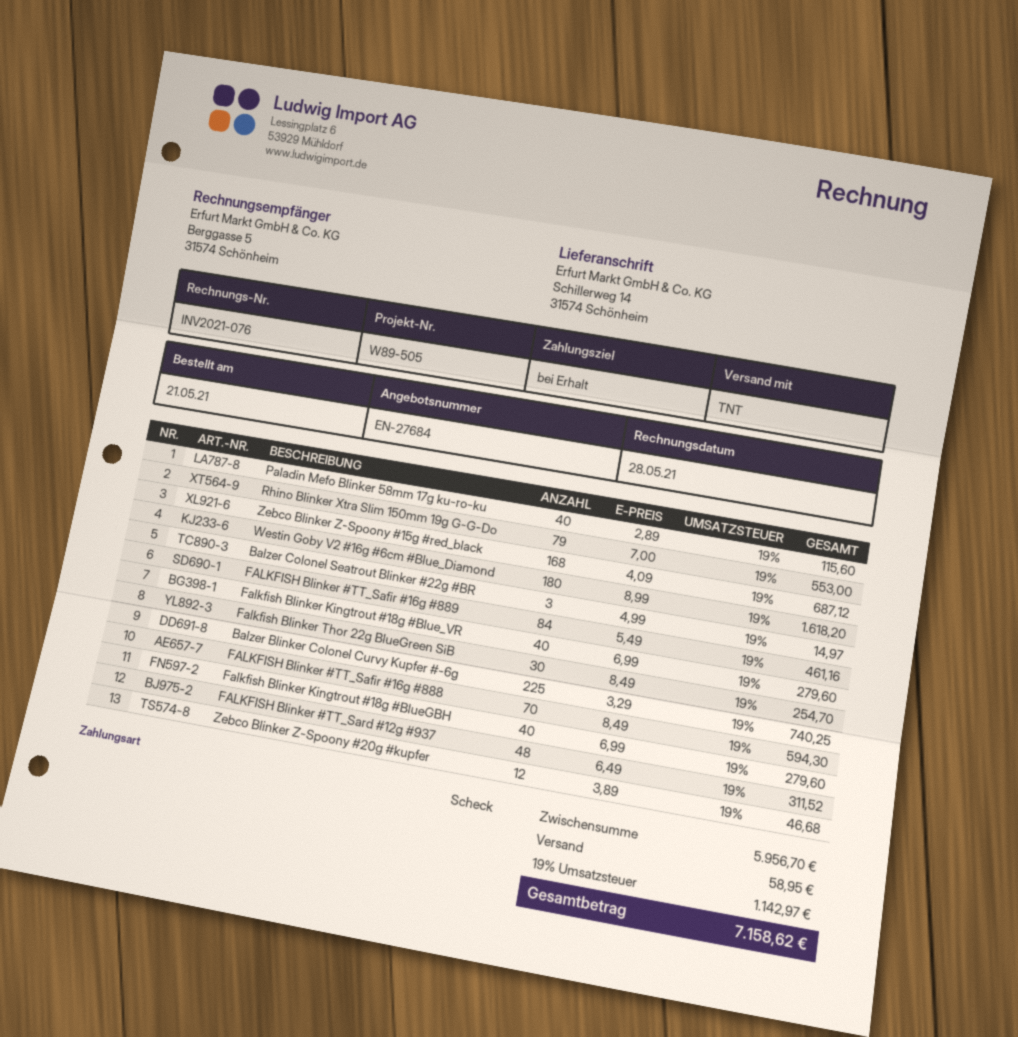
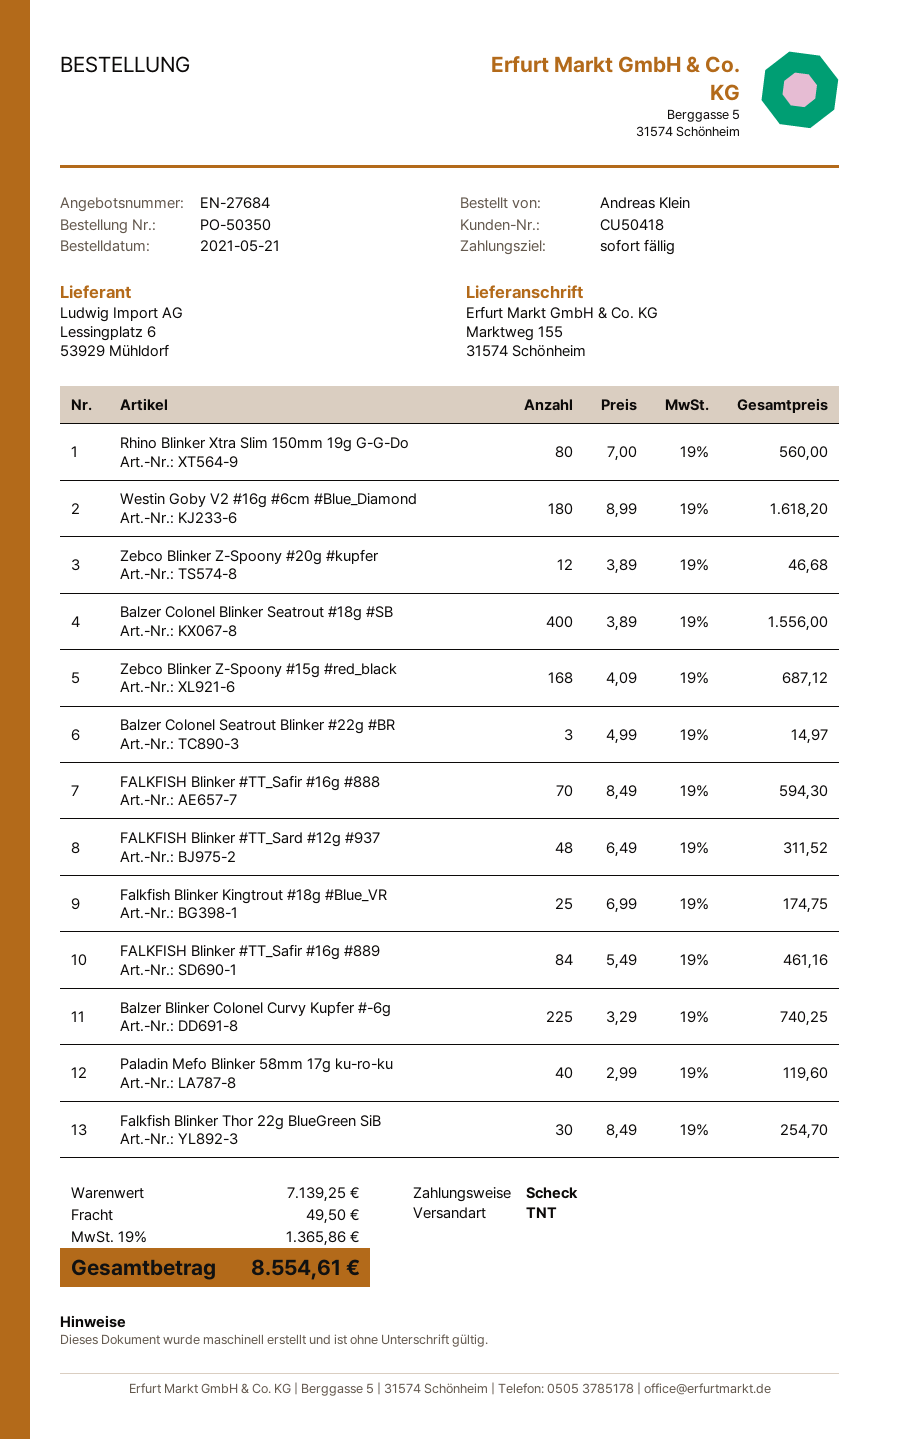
ship to: Schillerweg 14, 31574 Schönheim -> Marktweg 155, 31574 Schönheim
Paladin Mefo Blinker 58mm 17g ku-ro-ku: 40 x 2.89 = 115.60 -> 40 x 2.99 = 119.60
Rhino Blinker Xtra Slim 150mm 19g G-G-Do: 79 x 7.00 = 553.00 -> 80 x 7.00 = 560.00
Falkfish Blinker Kingtrout #18g #Blue_VR: 40 x 6.99 = 279.60 -> 25 x 6.99 = 174.75
Falkfish Blinker Kingtrout #18g #BlueGBH: 40 x 6.99 = 279.60 -> none
Balzer Colonel Blinker Seatrout #18g #SB: none -> 400 x 3.89 = 1556.00
subtotal: 5956.70 -> 7139.25
shipping: 58.95 -> 49.50
tax: 19% = 1142.97 -> 19% = 1365.86
total: 7158.62 -> 8554.61

